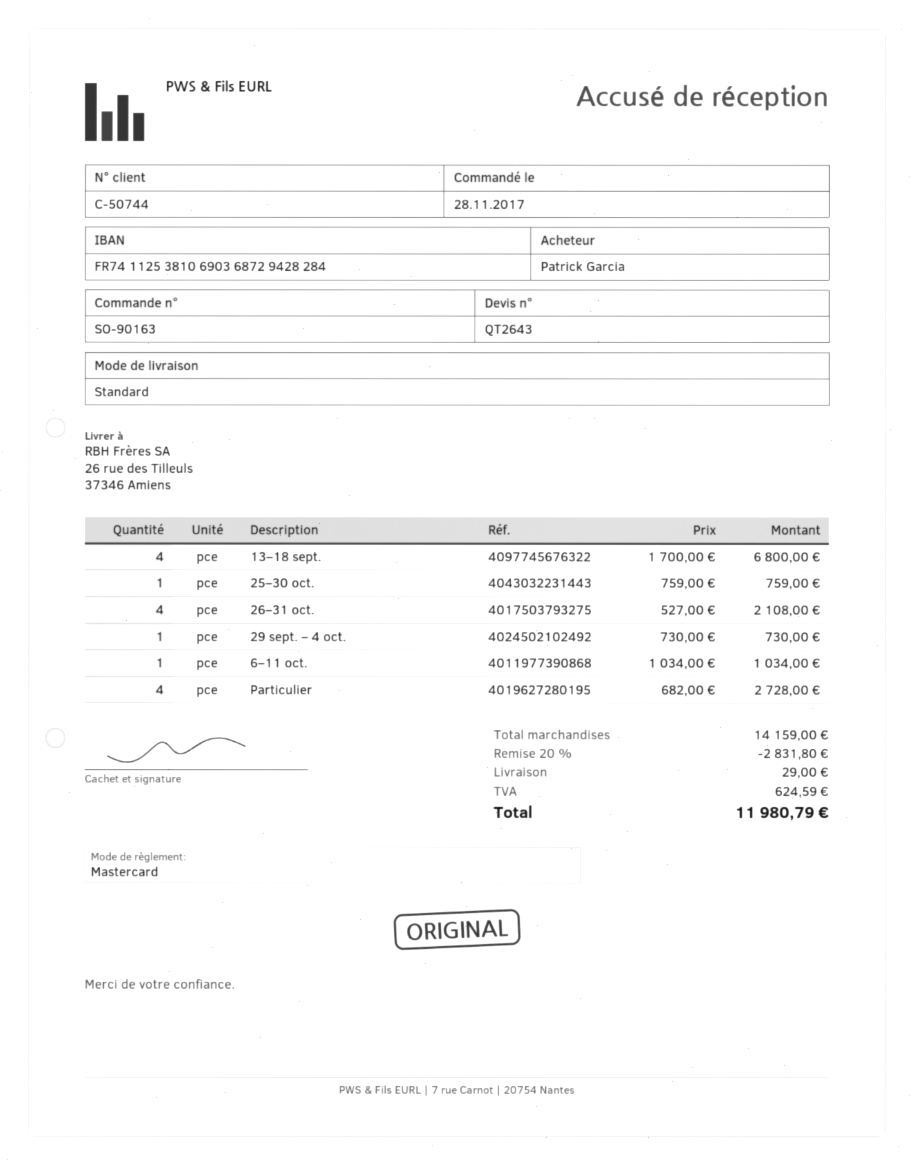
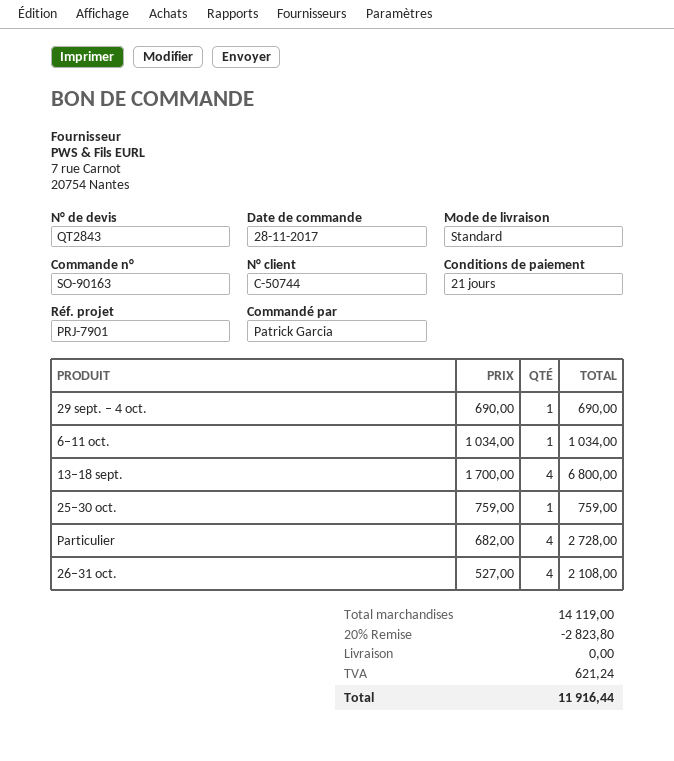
quote number: QT2643 -> QT2843
29 sept. – 4 oct.: 1 x 730.00 = 730.00 -> 1 x 690.00 = 690.00
subtotal: 14159.00 -> 14119.00
discount: 20% = 2831.80 -> 20% = 2823.80
shipping: 29.00 -> 0.00
tax: 624.59 -> 621.24
total: 11980.79 -> 11916.44

